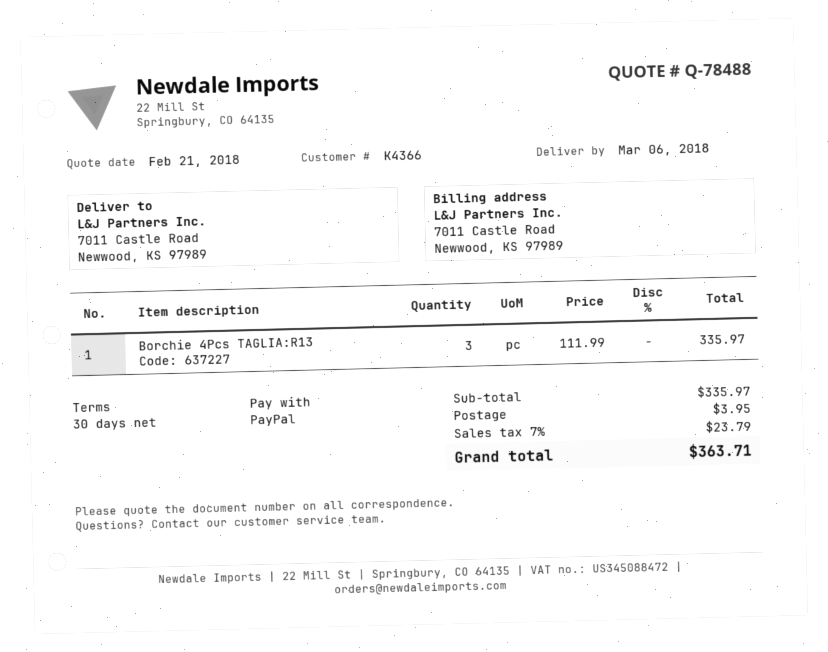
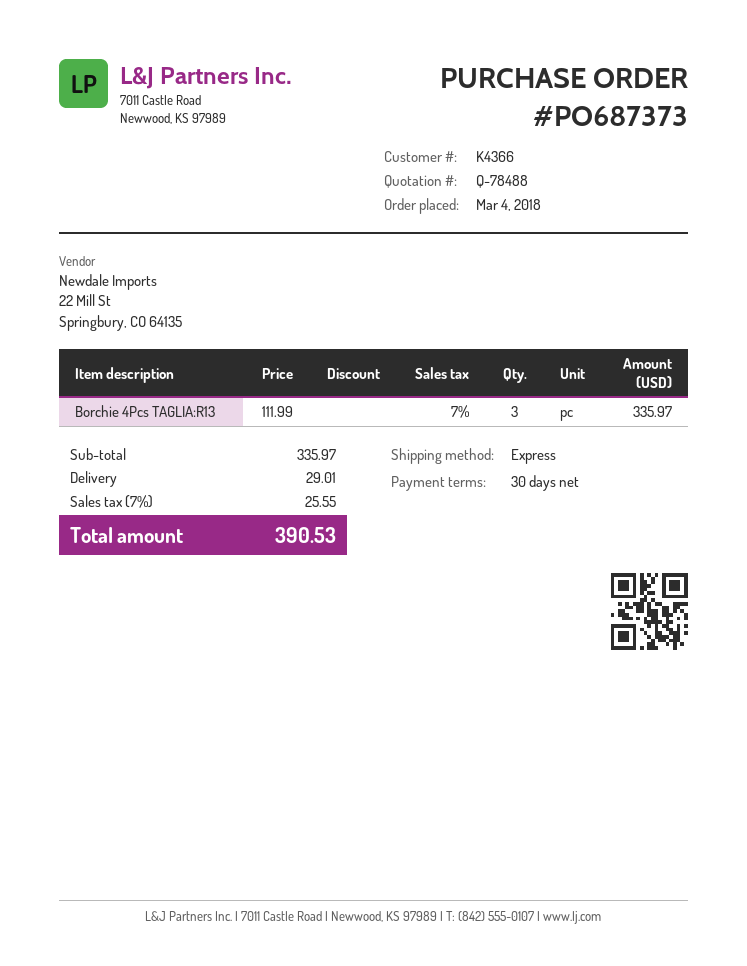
shipping: 3.95 -> 29.01
tax: 7% = 23.79 -> 7% = 25.55
total: 363.71 -> 390.53

